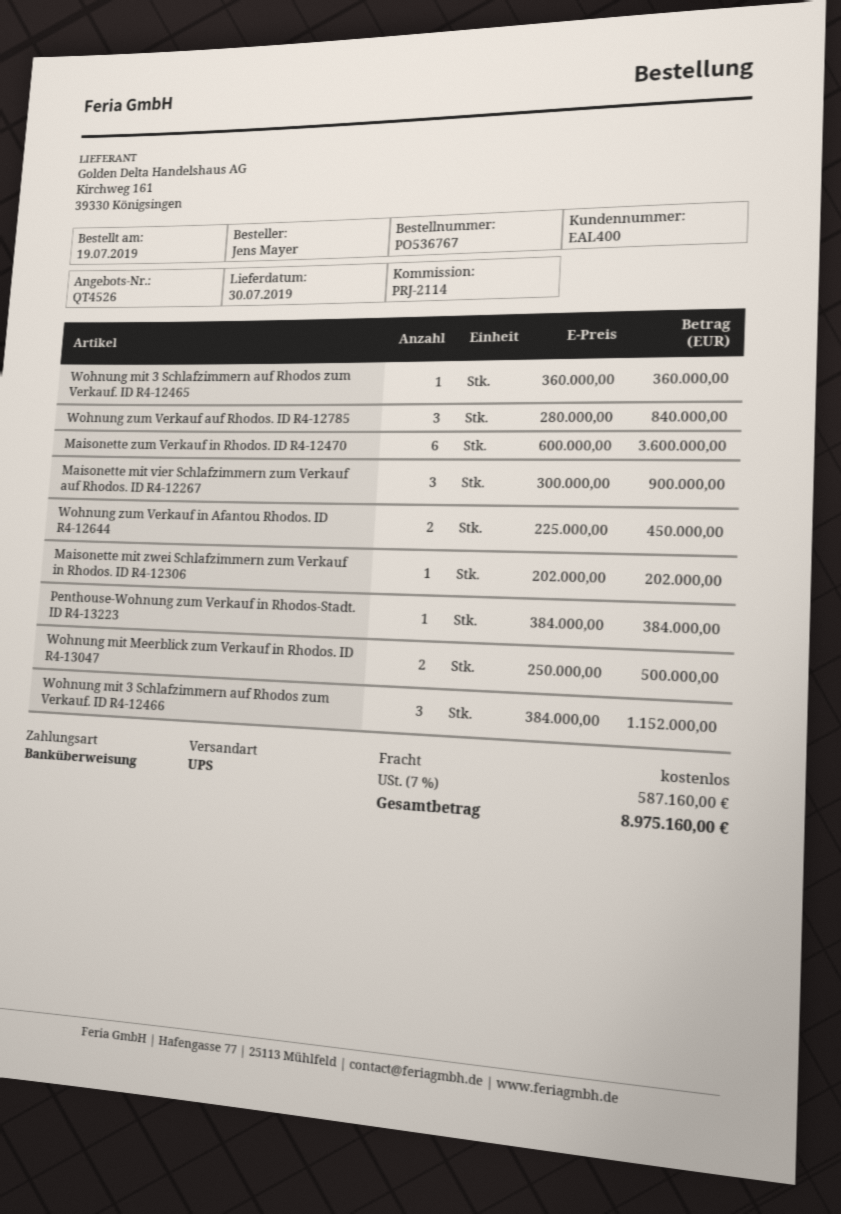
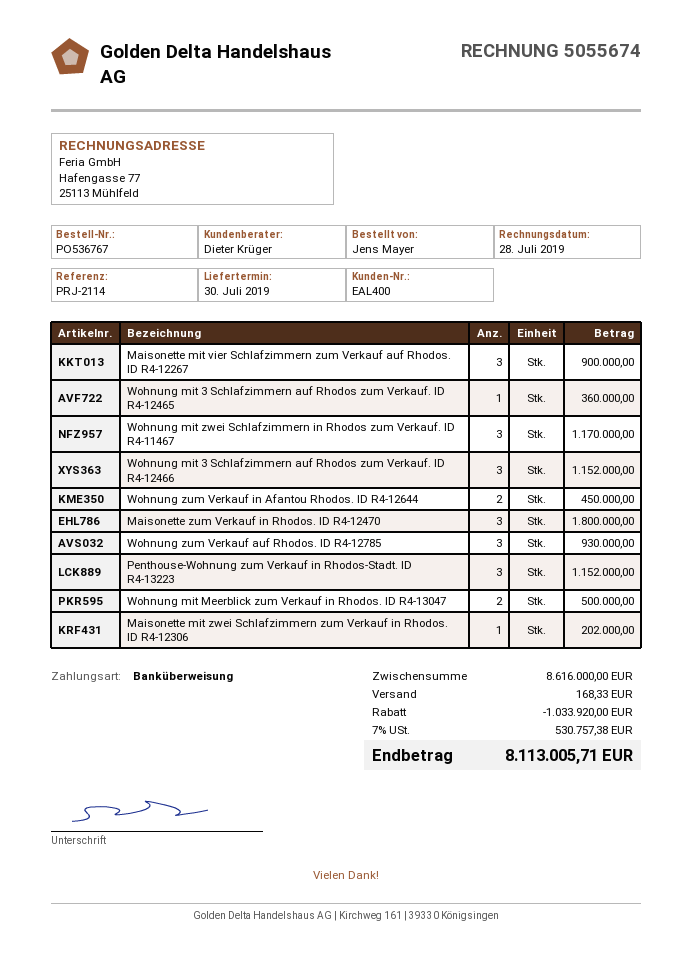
Wohnung zum Verkauf auf Rhodos. ID R4-12785: 3 for 840000.00 -> 3 for 930000.00
Maisonette zum Verkauf in Rhodos. ID R4-12470: 6 for 3600000.00 -> 3 for 1800000.00
Penthouse-Wohnung zum Verkauf in Rhodos-Stadt. ID R4-13223: 1 for 384000.00 -> 3 for 1152000.00
Wohnung mit zwei Schlafzimmern in Rhodos zum Verkauf. ID R4-11467: none -> 3 for 1170000.00
discount: none -> 1033920.00
shipping: 0.00 -> 168.33
tax: 7% = 587160.00 -> 7% = 530757.38
total: 8975160.00 -> 8113005.71

